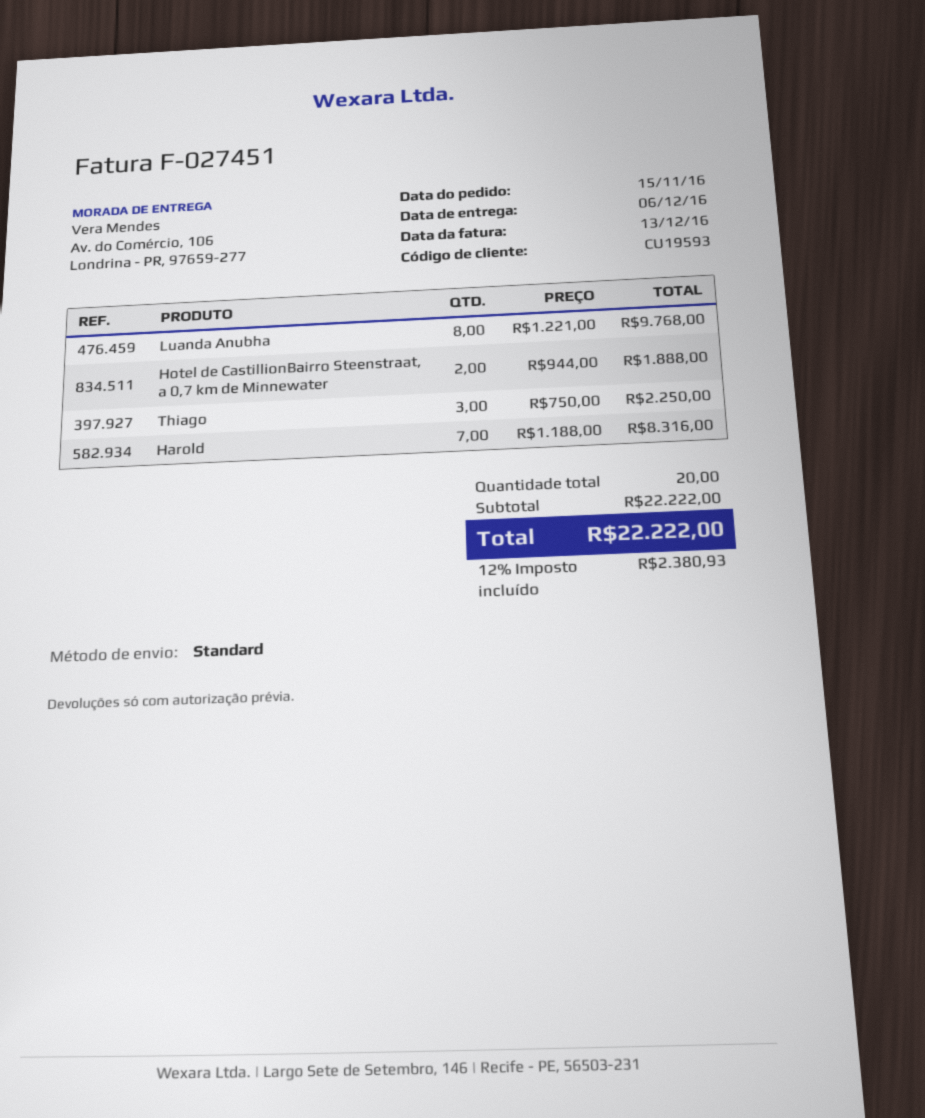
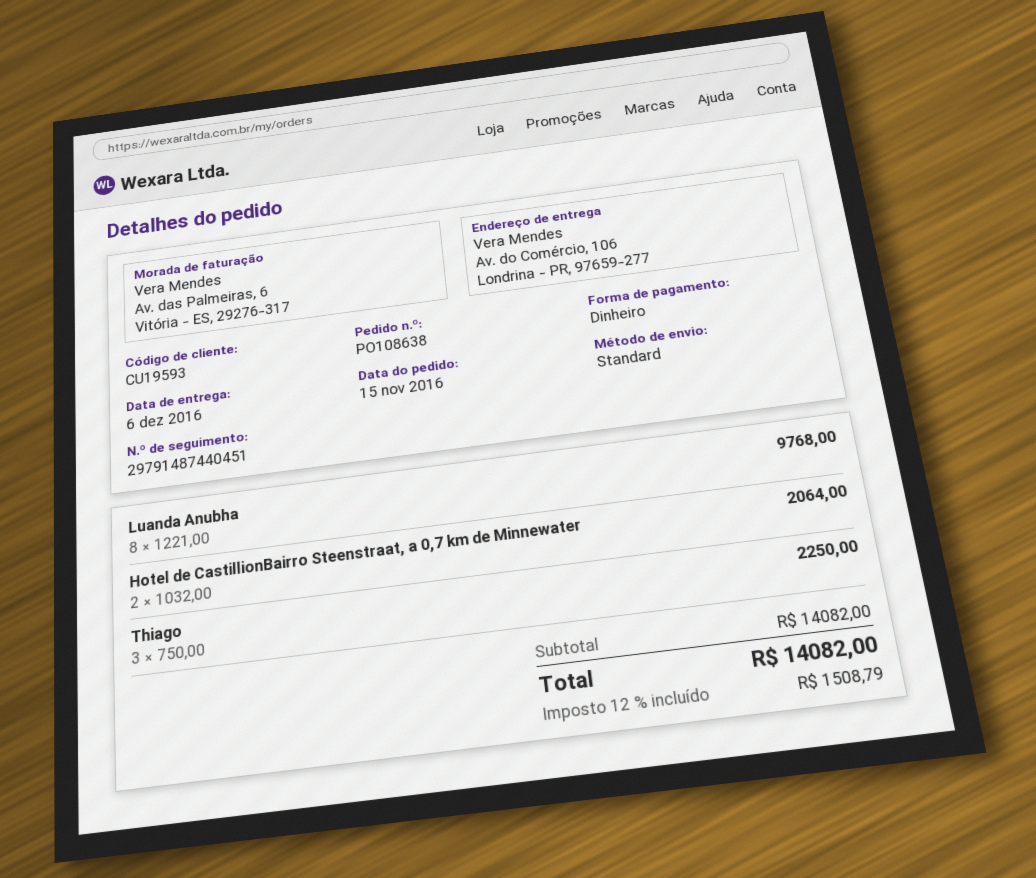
Hotel de CastillionBairro Steenstraat, a 0,7 km de Minnewater: 2 x 944.00 = 1888.00 -> 2 x 1032.00 = 2064.00
Harold: 7 x 1188.00 = 8316.00 -> none
subtotal: 22222.00 -> 14082.00
tax: 12% = 2380.93 -> 12% = 1508.79
total: 22222.00 -> 14082.00

